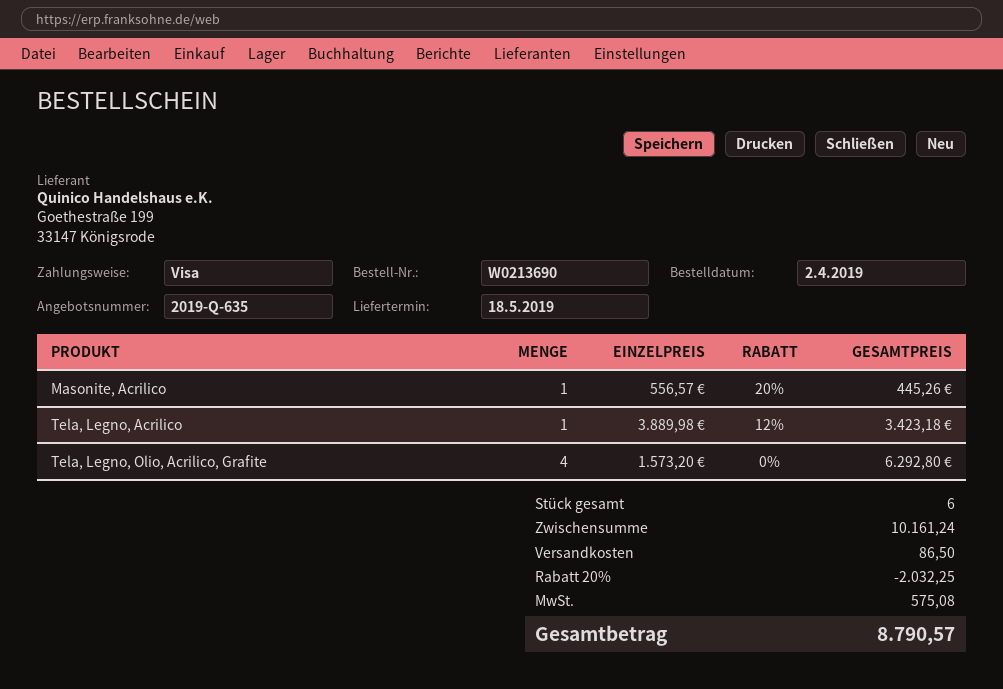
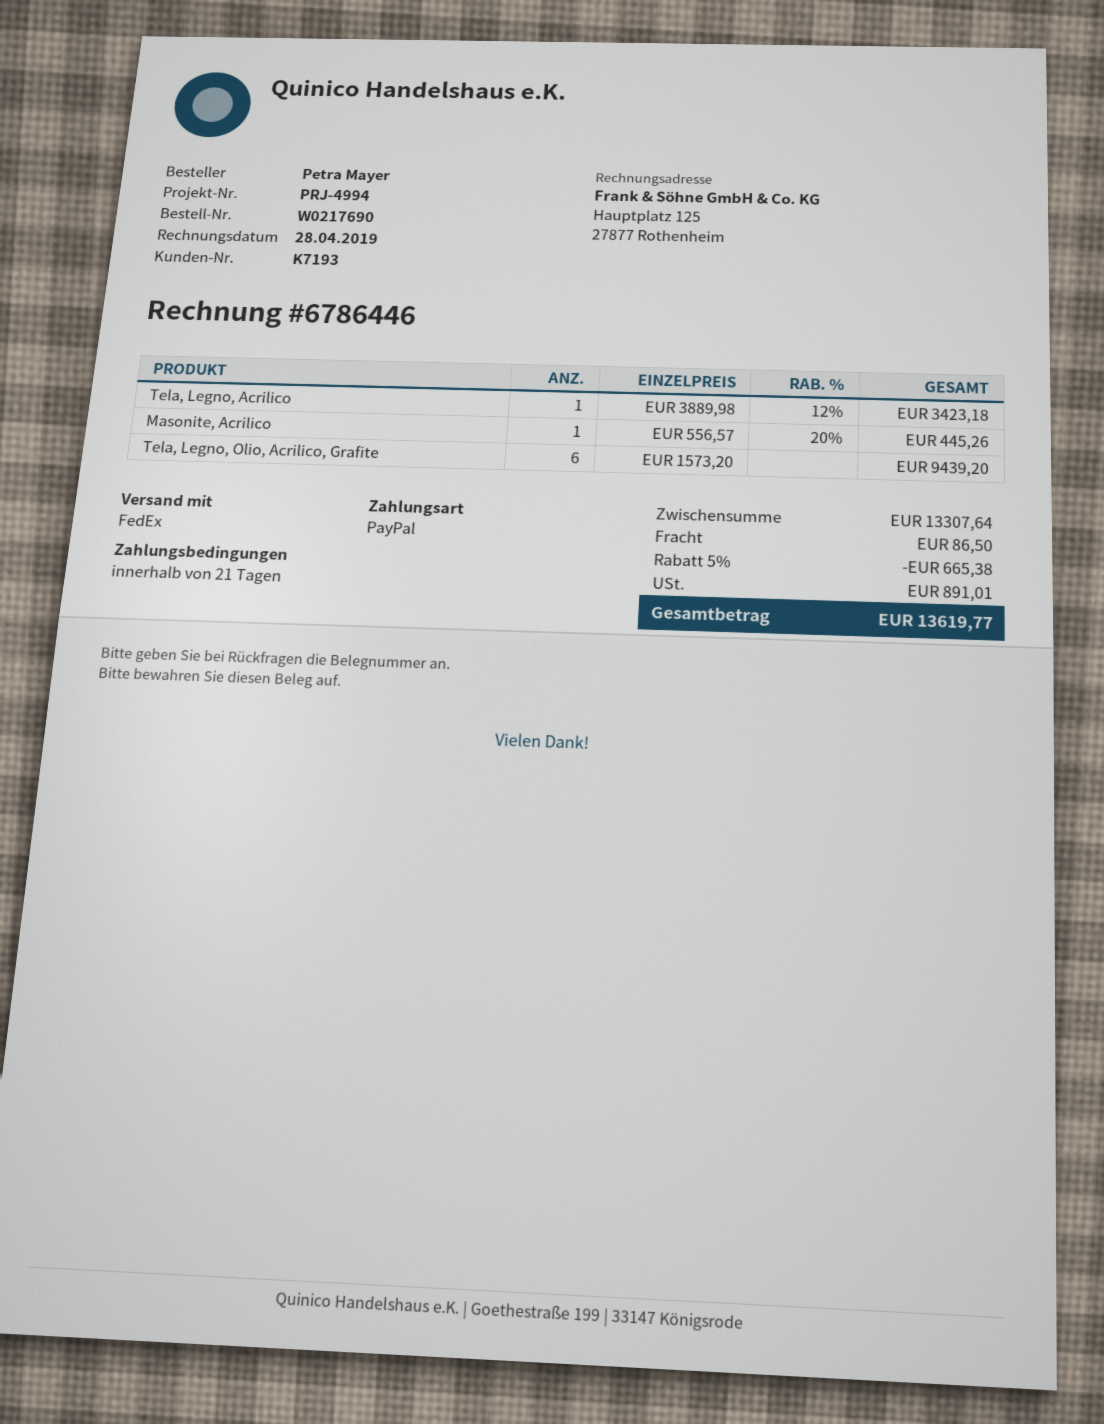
order number: W0213690 -> W0217690
payment method: Visa -> PayPal
Tela, Legno, Olio, Acrilico, Grafite: 4 x 1573.20 = 6292.80 -> 6 x 1573.20 = 9439.20
subtotal: 10161.24 -> 13307.64
discount: 20% = 2032.25 -> 5% = 665.38
tax: 575.08 -> 891.01
total: 8790.57 -> 13619.77

